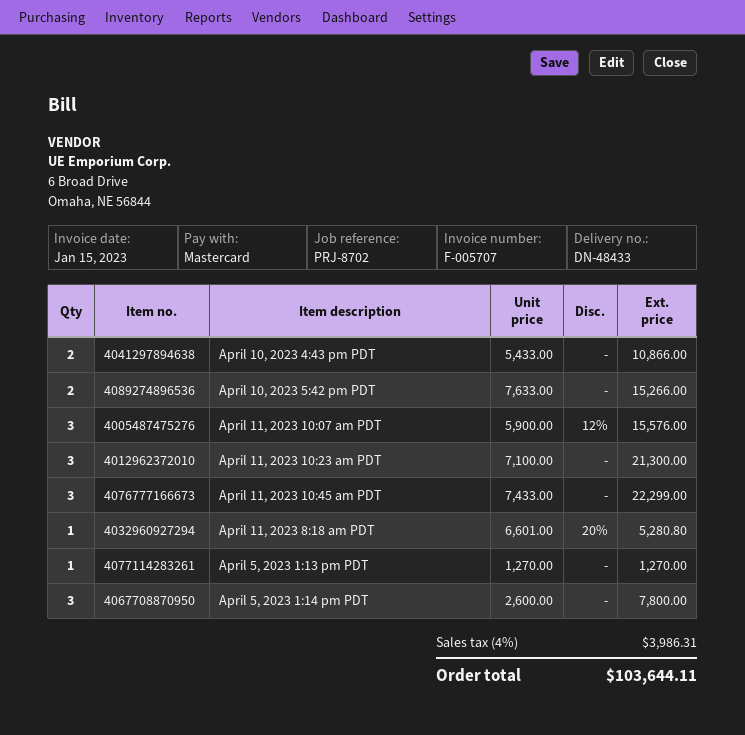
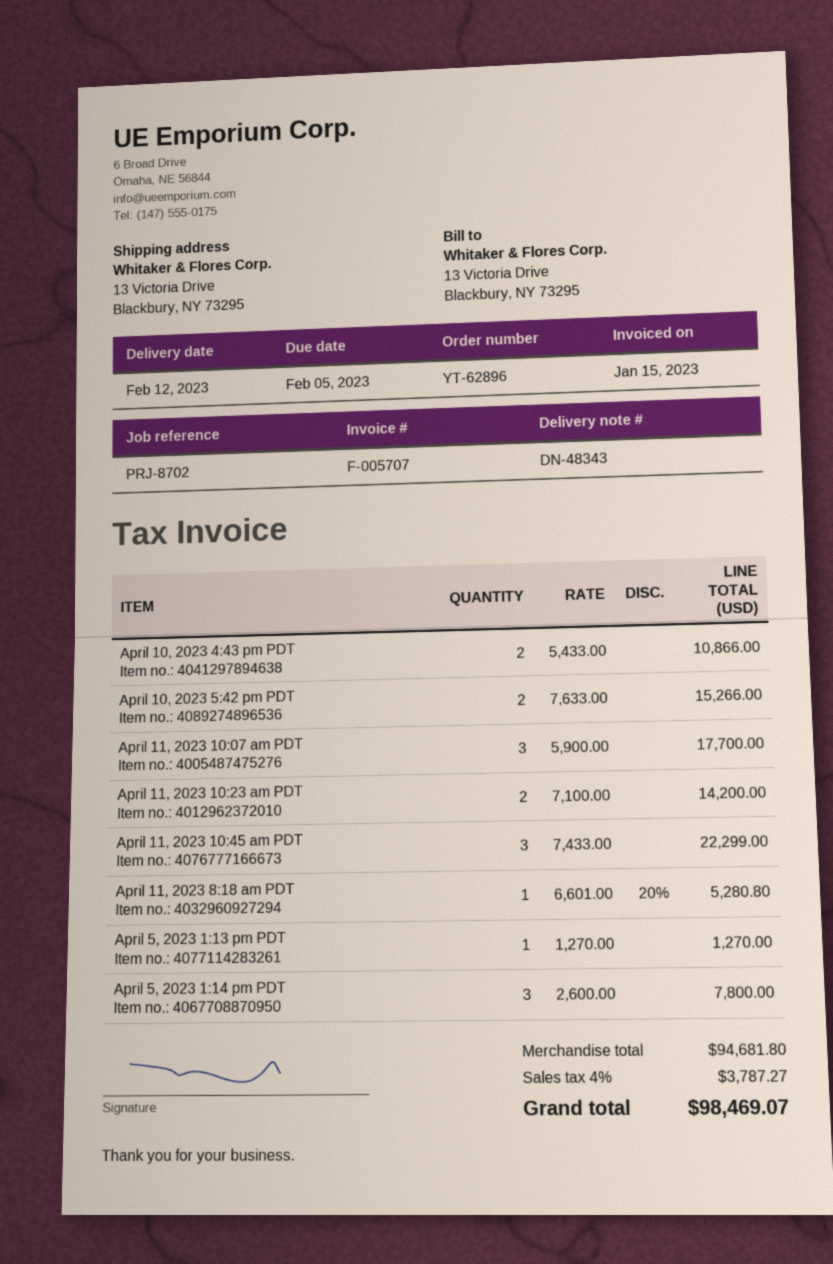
delivery note number: DN-48433 -> DN-48343
April 11, 2023 10:07 am PDT: 3 x 5900.00 - 12% = 15576.00 -> 3 x 5900.00 = 17700.00
April 11, 2023 10:23 am PDT: 3 x 7100.00 = 21300.00 -> 2 x 7100.00 = 14200.00
tax: 4% = 3986.31 -> 4% = 3787.27
total: 103644.11 -> 98469.07

